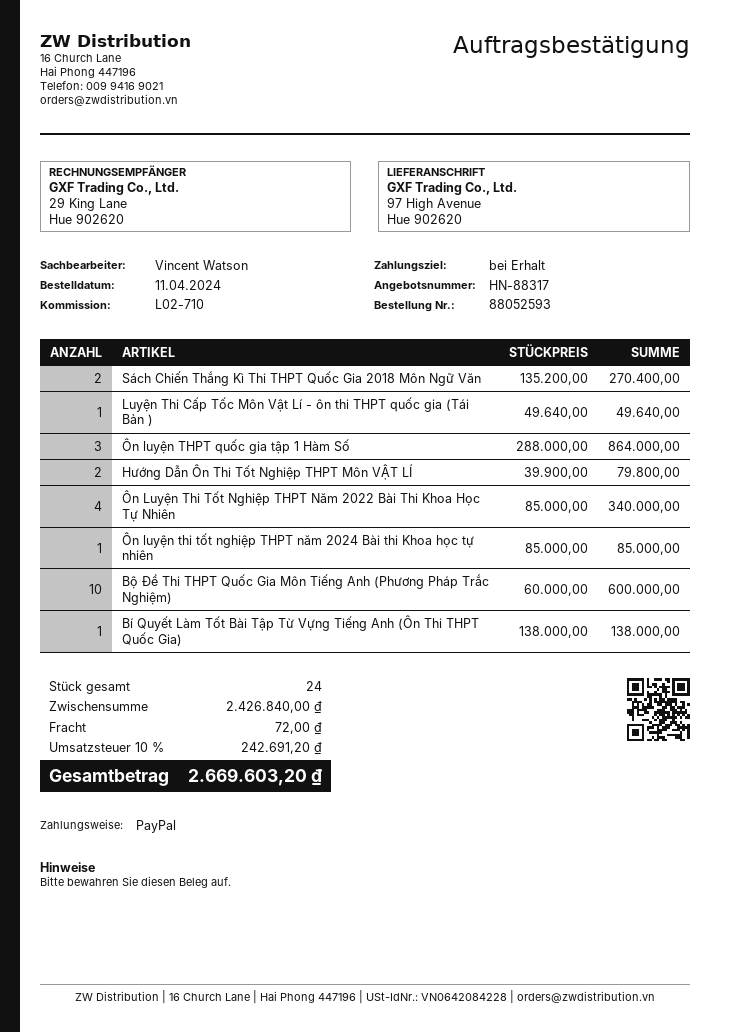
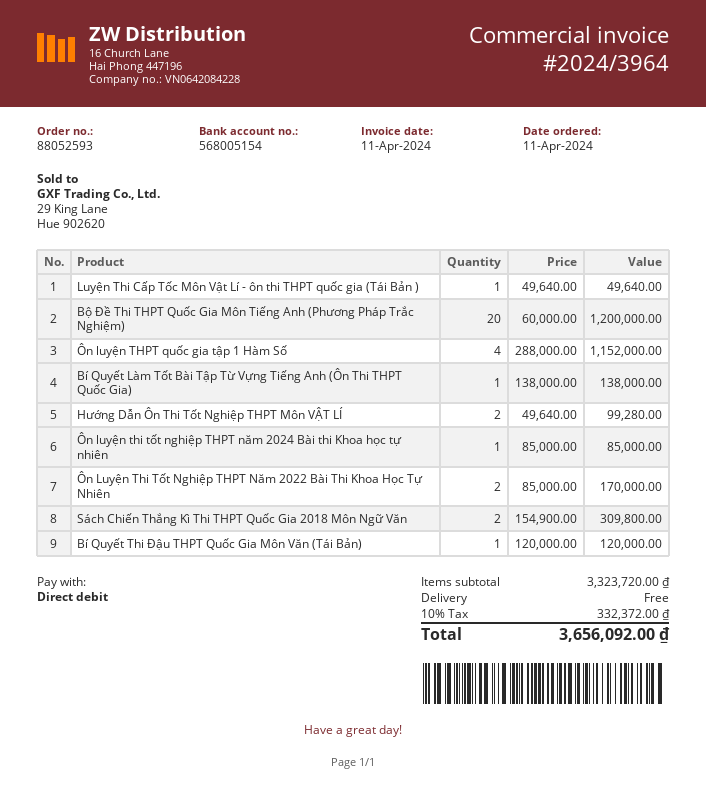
payment method: PayPal -> direct debit
Sách Chiến Thắng Kì Thi THPT Quốc Gia 2018 Môn Ngữ Văn: 2 x 135200.00 = 270400.00 -> 2 x 154900.00 = 309800.00
Ôn luyện THPT quốc gia tập 1 Hàm Số: 3 x 288000.00 = 864000.00 -> 4 x 288000.00 = 1152000.00
Hướng Dẫn Ôn Thi Tốt Nghiệp THPT Môn VẬT LÍ: 2 x 39900.00 = 79800.00 -> 2 x 49640.00 = 99280.00
Ôn Luyện Thi Tốt Nghiệp THPT Năm 2022 Bài Thi Khoa Học Tự Nhiên: 4 x 85000.00 = 340000.00 -> 2 x 85000.00 = 170000.00
Bộ Đề Thi THPT Quốc Gia Môn Tiếng Anh (Phương Pháp Trắc Nghiệm): 10 x 60000.00 = 600000.00 -> 20 x 60000.00 = 1200000.00
Bí Quyết Thi Đậu THPT Quốc Gia Môn Văn (Tái Bản): none -> 1 x 120000.00 = 120000.00
subtotal: 2426840.00 -> 3323720.00
shipping: 72.00 -> 0.00
tax: 10% = 242691.20 -> 10% = 332372.00
total: 2669603.20 -> 3656092.00

